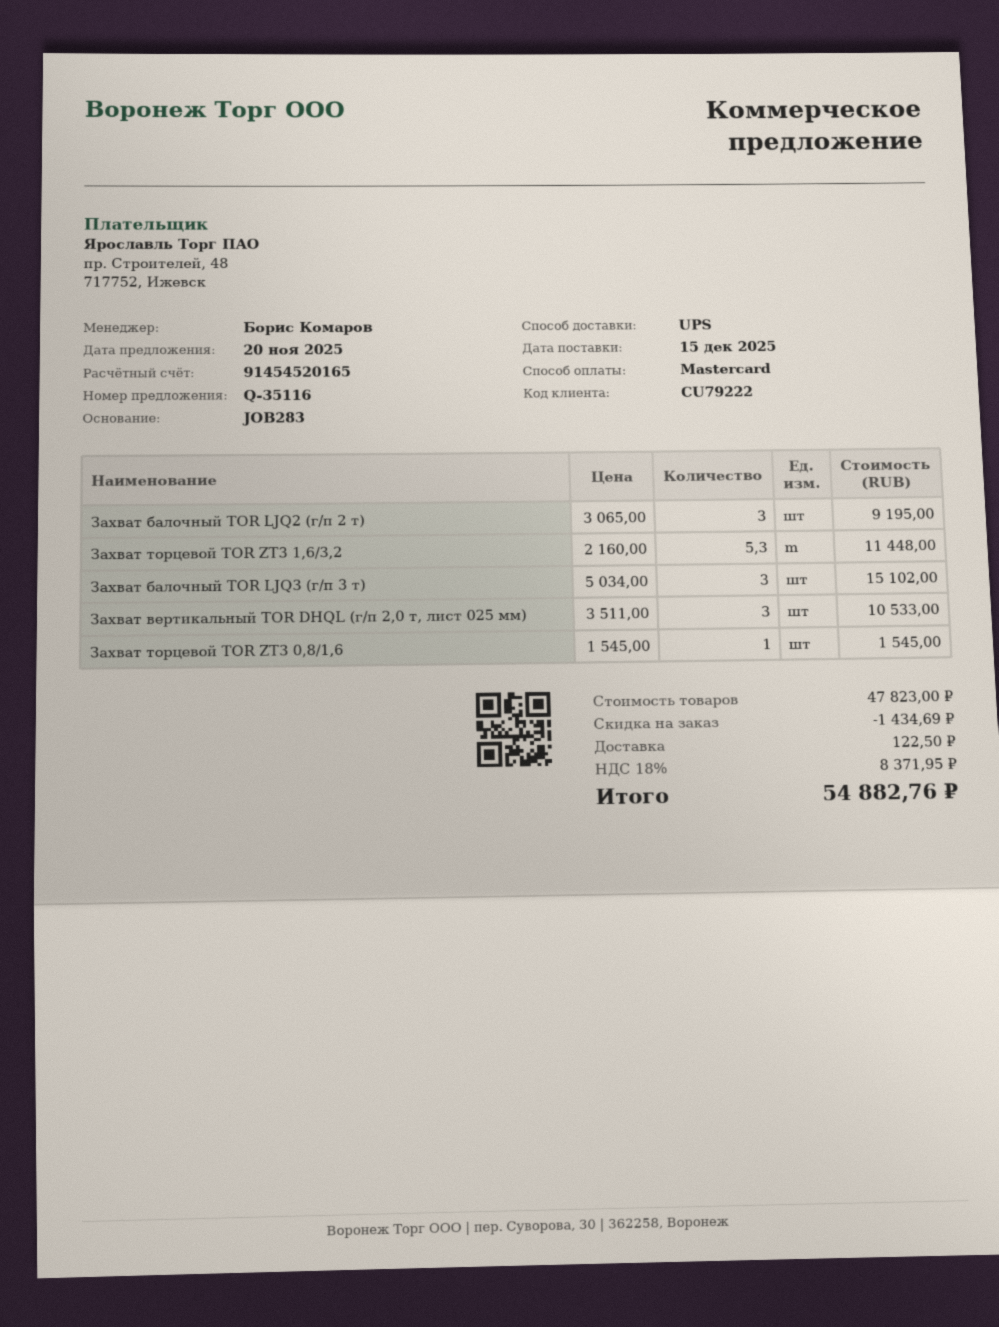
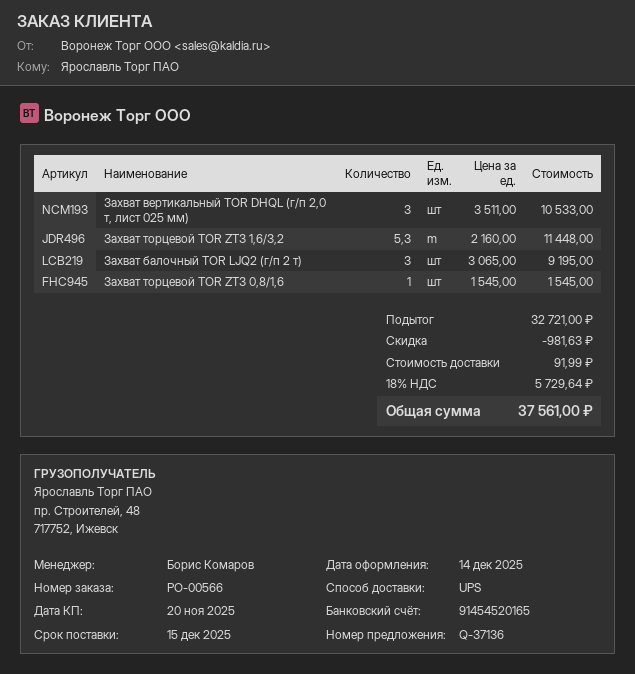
quote number: Q-35116 -> Q-37136
Захват балочный TOR LJQ3 (г/п 3 т): 3 x 5034.00 = 15102.00 -> none
subtotal: 47823.00 -> 32721.00
discount: 1434.69 -> 981.63
shipping: 122.50 -> 91.99
tax: 18% = 8371.95 -> 18% = 5729.64
total: 54882.76 -> 37561.00

